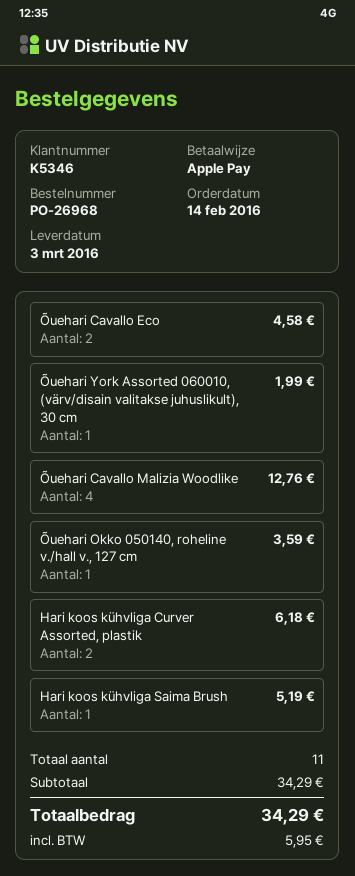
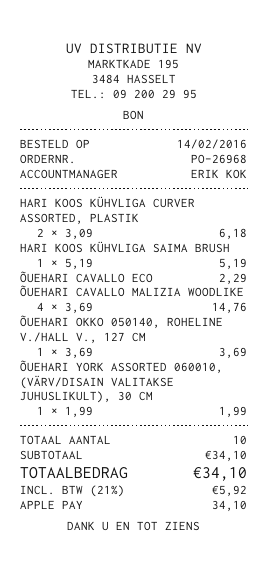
Õuehari Cavallo Eco: 2 for 4.58 -> 1 for 2.29
Õuehari Cavallo Malizia Woodlike: 4 for 12.76 -> 4 for 14.76
Õuehari Okko 050140, roheline v./hall v., 127 cm: 1 for 3.59 -> 1 for 3.69
total quantity: 11 -> 10
subtotal: 34.29 -> 34.10
tax: 5.95 -> 5.92
total: 34.29 -> 34.10

